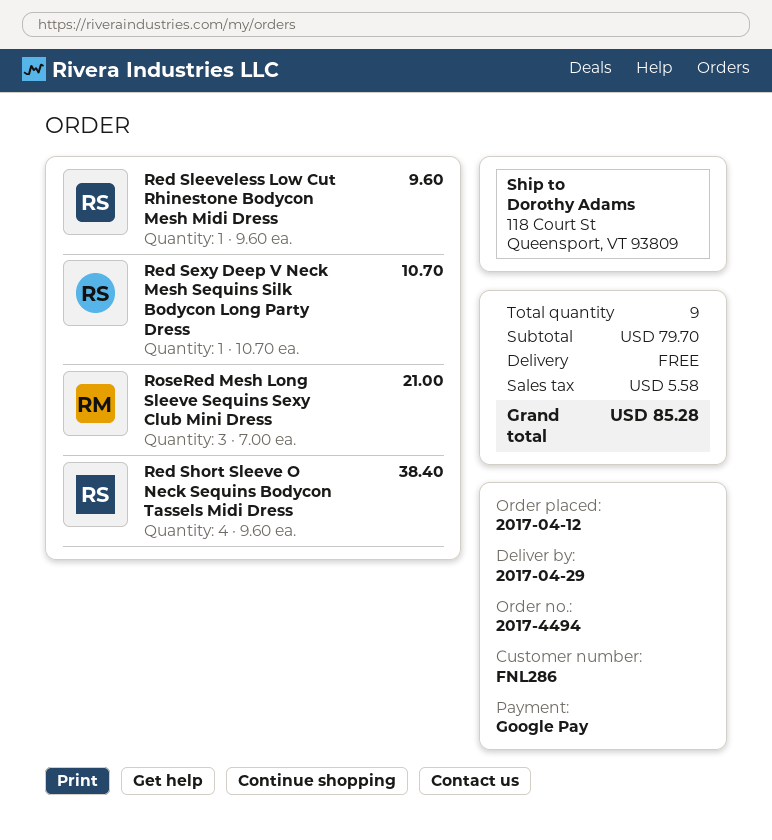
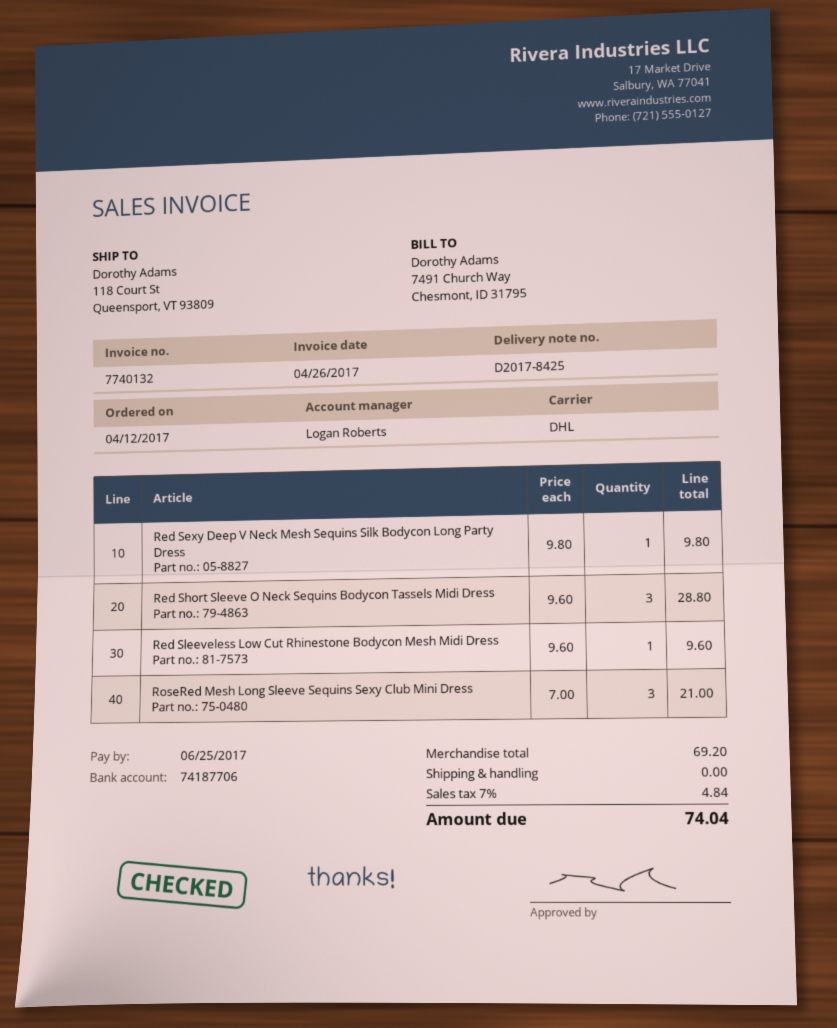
Red Sexy Deep V Neck Mesh Sequins Silk Bodycon Long Party Dress: 1 x 10.70 = 10.70 -> 1 x 9.80 = 9.80
Red Short Sleeve O Neck Sequins Bodycon Tassels Midi Dress: 4 x 9.60 = 38.40 -> 3 x 9.60 = 28.80
subtotal: 79.70 -> 69.20
tax: 5.58 -> 4.84
total: 85.28 -> 74.04

